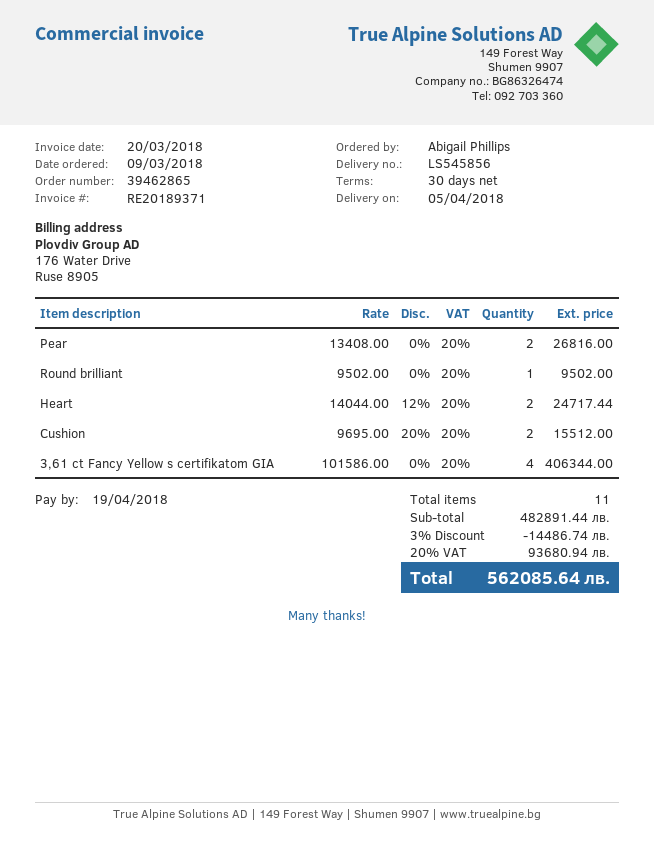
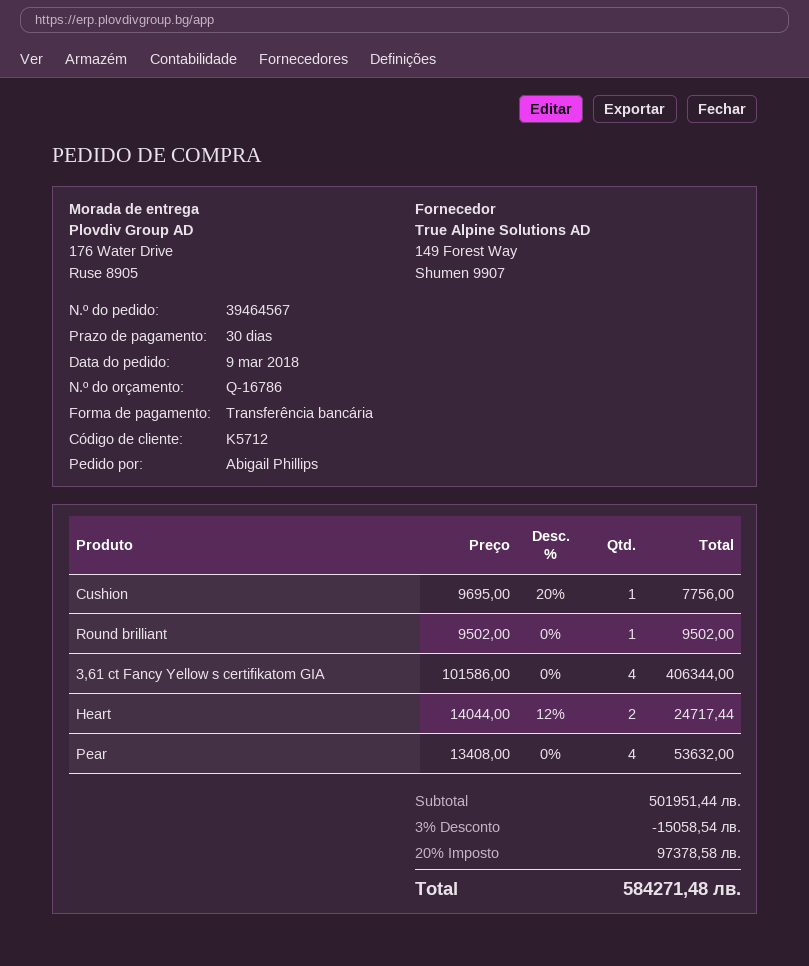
order number: 39462865 -> 39464567
Pear: 2 x 13408.00 = 26816.00 -> 4 x 13408.00 = 53632.00
Cushion: 2 x 9695.00 - 20% = 15512.00 -> 1 x 9695.00 - 20% = 7756.00
subtotal: 482891.44 -> 501951.44
discount: 3% = 14486.74 -> 3% = 15058.54
tax: 20% = 93680.94 -> 20% = 97378.58
total: 562085.64 -> 584271.48

